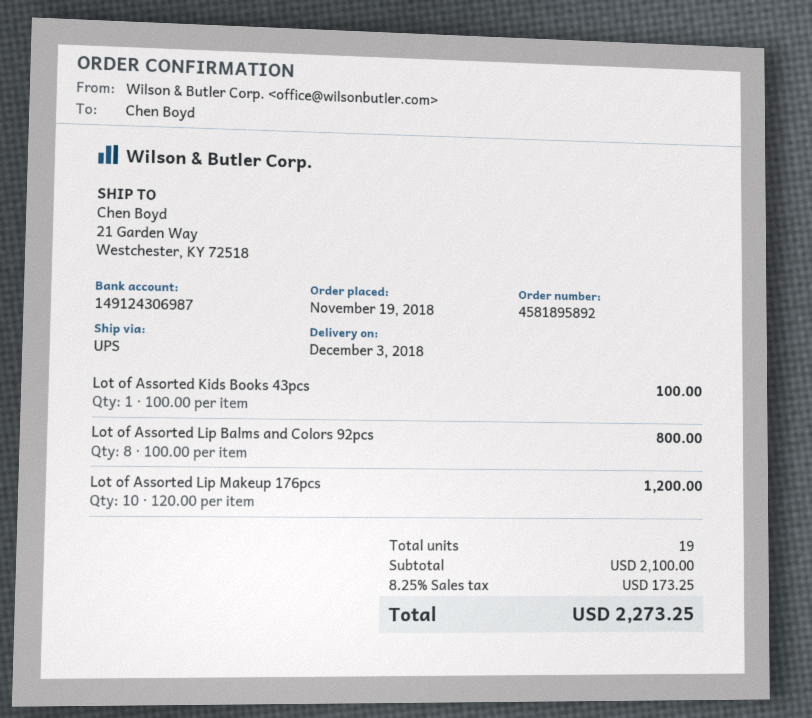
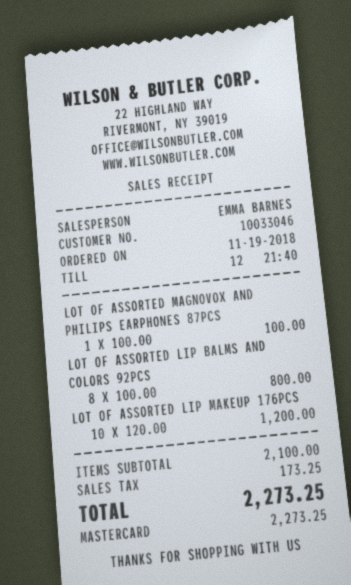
Lot of Assorted Kids Books 43pcs: 1 x 100.00 = 100.00 -> none
LOT OF ASSORTED MAGNOVOX AND PHILIPS EARPHONES 87PCS: none -> 1 x 100.00 = 100.00

